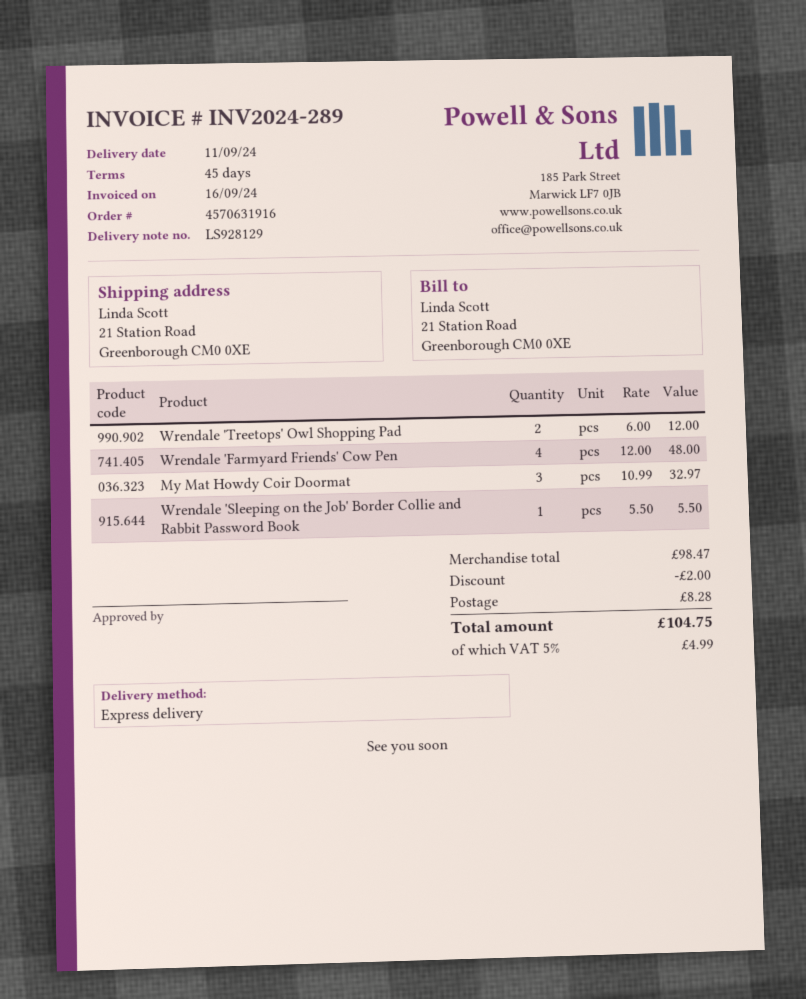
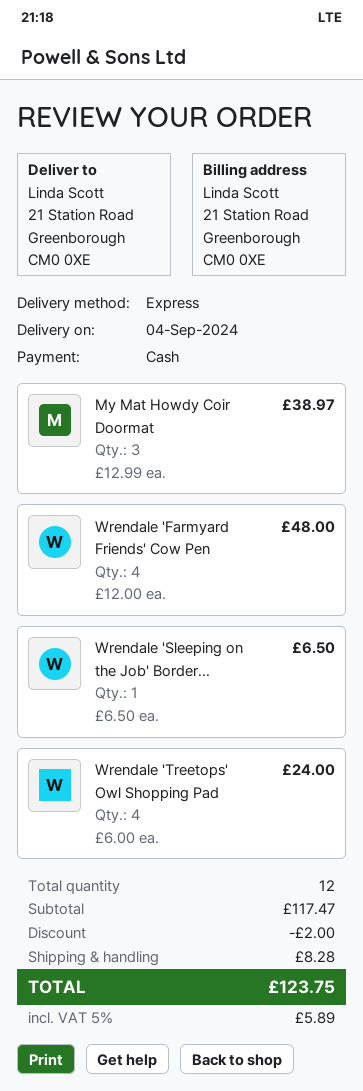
delivery date: 2024-09-11 -> 2024-09-04
Wrendale 'Treetops' Owl Shopping Pad: 2 x 6.00 = 12.00 -> 4 x 6.00 = 24.00
My Mat Howdy Coir Doormat: 3 x 10.99 = 32.97 -> 3 x 12.99 = 38.97
Wrendale 'Sleeping on the Job' Border Collie and Rabbit Password Book: 1 x 5.50 = 5.50 -> 1 x 6.50 = 6.50
subtotal: 98.47 -> 117.47
tax: 5% = 4.99 -> 5% = 5.89
total: 104.75 -> 123.75

